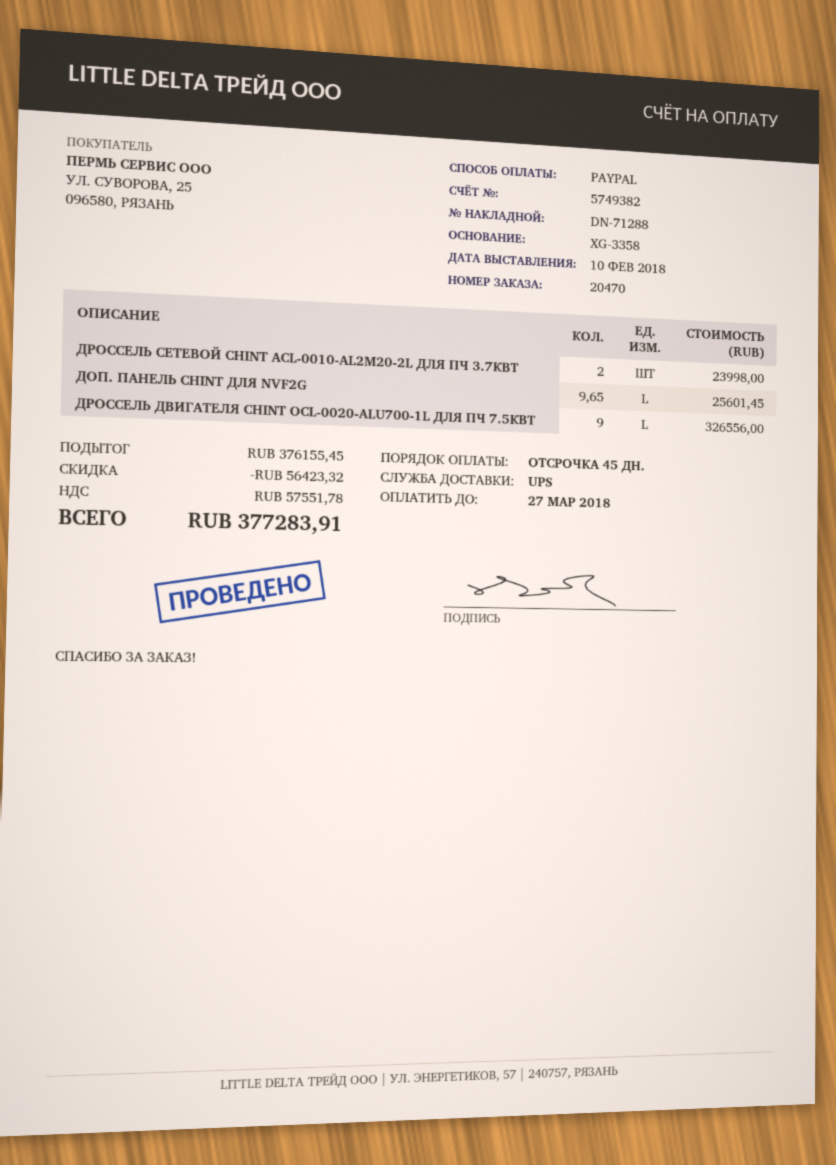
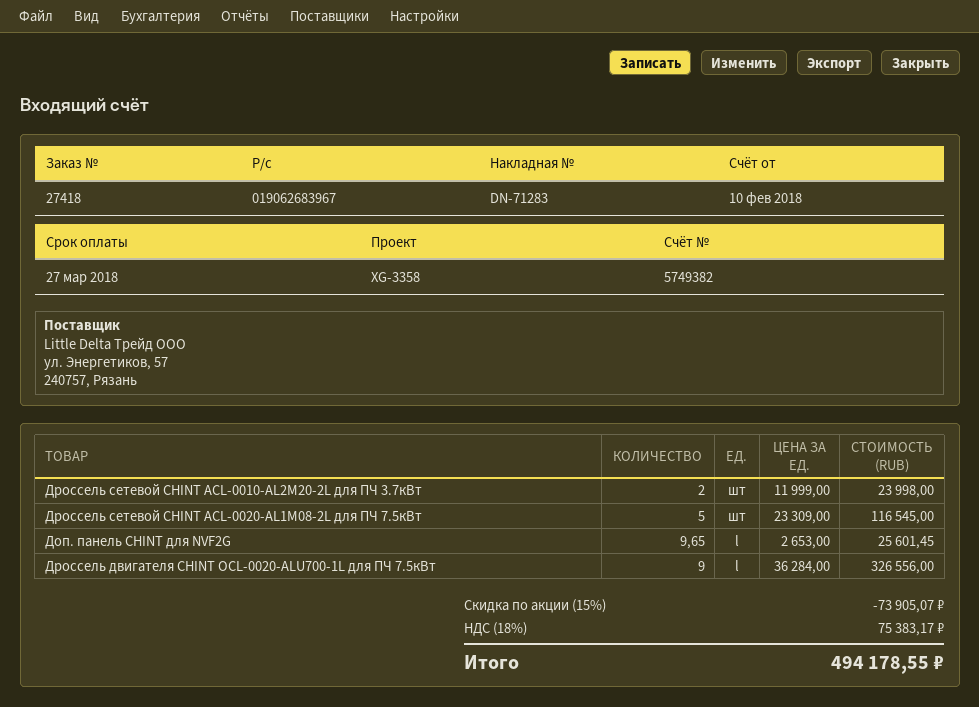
order number: 20470 -> 27418
delivery note number: DN-71288 -> DN-71283
Дроссель сетевой CHINT ACL-0020-AL1M08-2L для ПЧ 7.5кВт: none -> 5 for 116545.00
discount: 56423.32 -> 73905.07
tax: 57551.78 -> 75383.17
total: 377283.91 -> 494178.55

